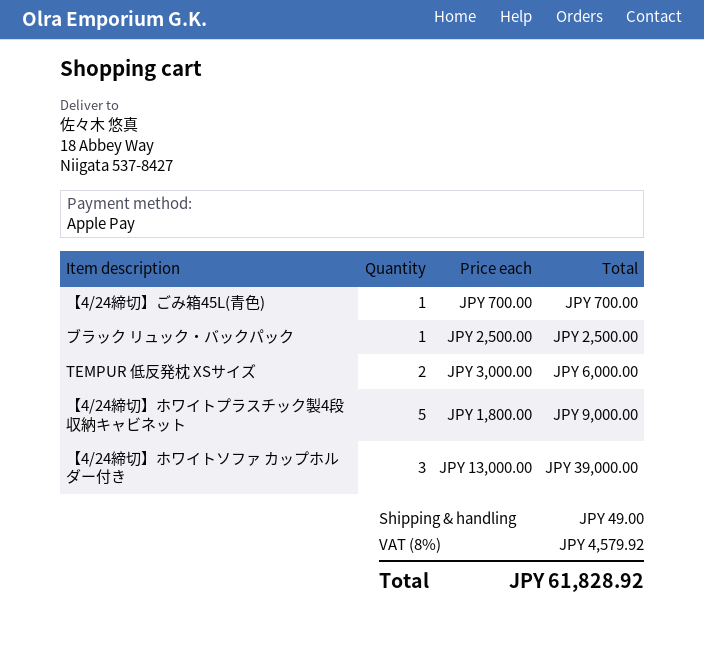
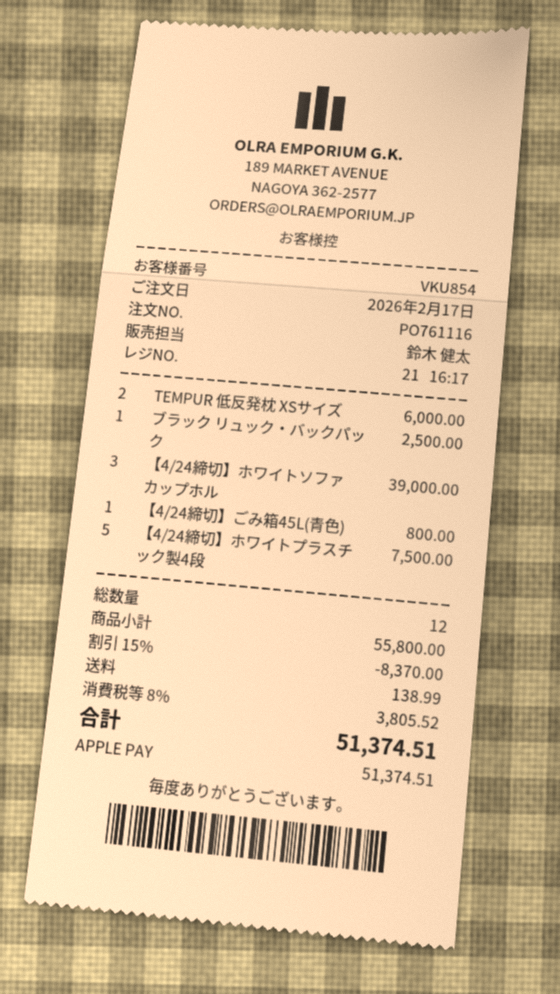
【4/24締切】ごみ箱45L(青色): 1 for 700.00 -> 1 for 800.00
【4/24締切】ホワイトプラスチック製4段収納キャビネット: 5 for 9000.00 -> 5 for 7500.00
discount: none -> 15% = 8370.00
shipping: 49.00 -> 138.99
tax: 8% = 4579.92 -> 8% = 3805.52
total: 61828.92 -> 51374.51

